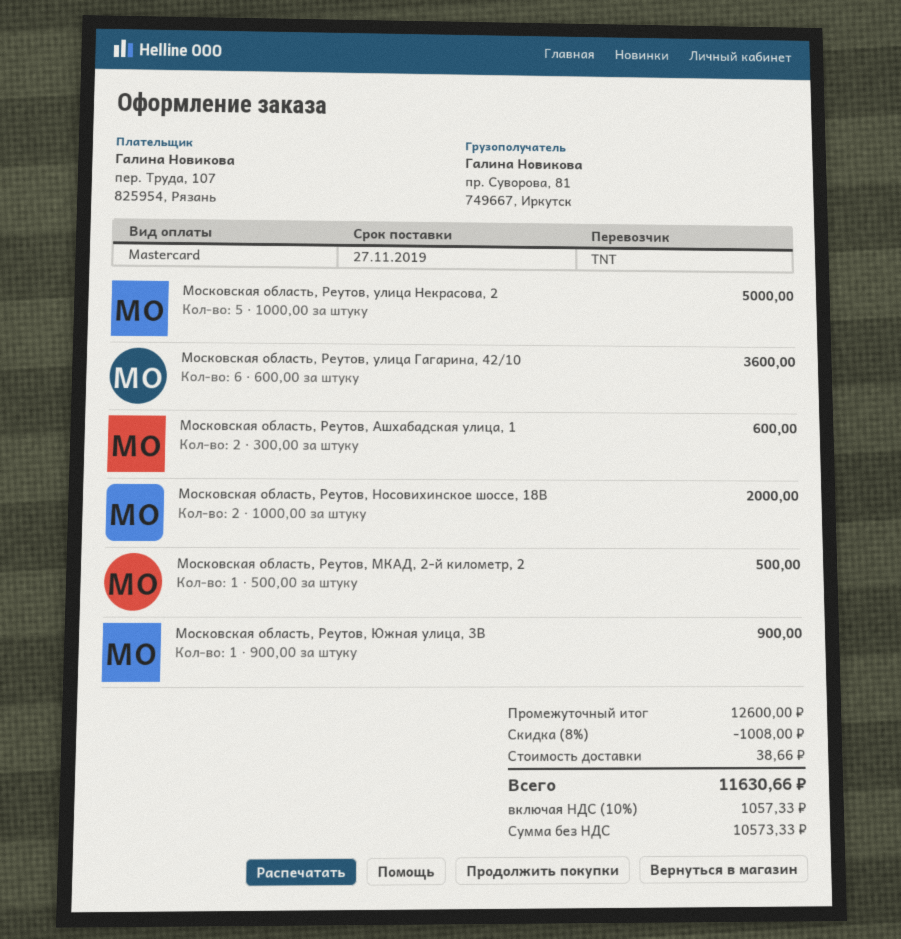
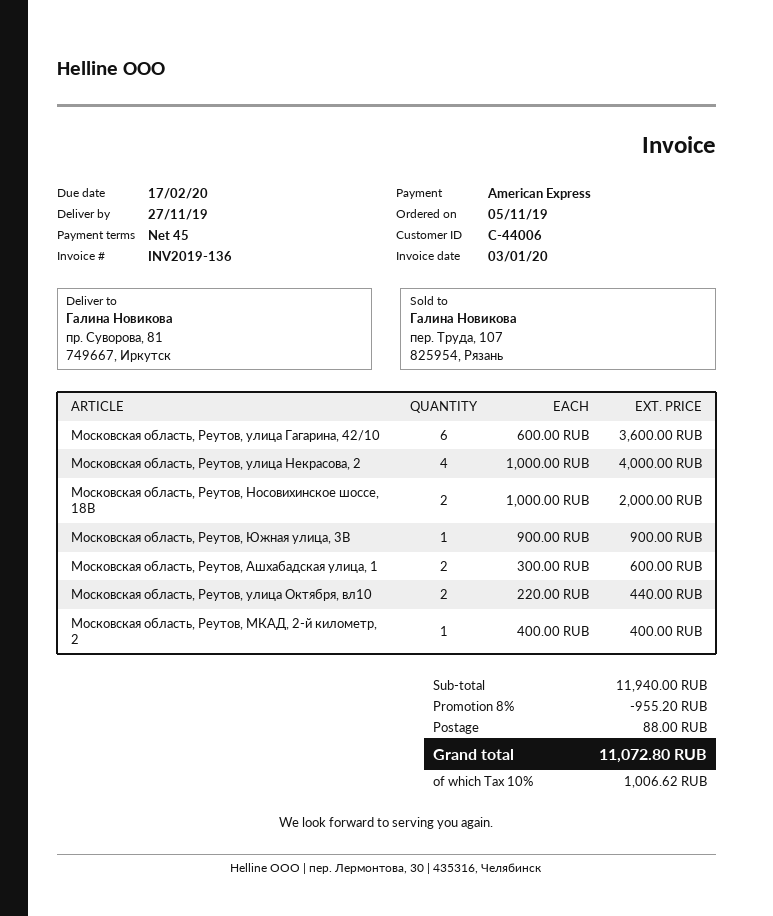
payment method: Mastercard -> American Express
Московская область, Реутов, улица Некрасова, 2: 5 x 1000.00 = 5000.00 -> 4 x 1000.00 = 4000.00
Московская область, Реутов, МКАД, 2-й километр, 2: 1 x 500.00 = 500.00 -> 1 x 400.00 = 400.00
Московская область, Реутов, улица Октября, вл10: none -> 2 x 220.00 = 440.00
subtotal: 12600.00 -> 11940.00
discount: 8% = 1008.00 -> 8% = 955.20
shipping: 38.66 -> 88.00
tax: 10% = 1057.33 -> 10% = 1006.62
total: 11630.66 -> 11072.80

